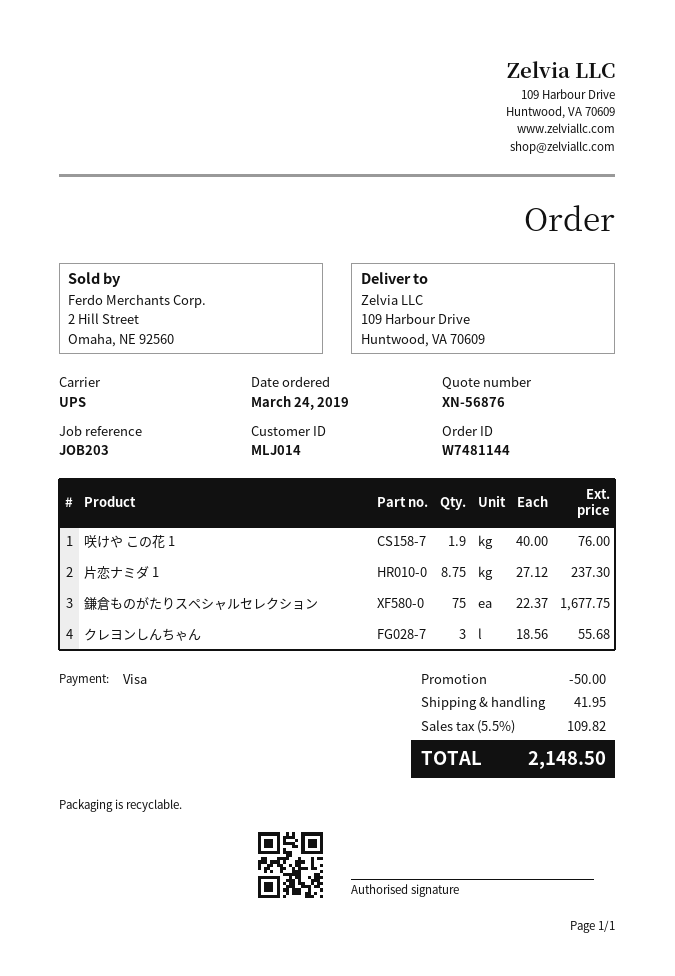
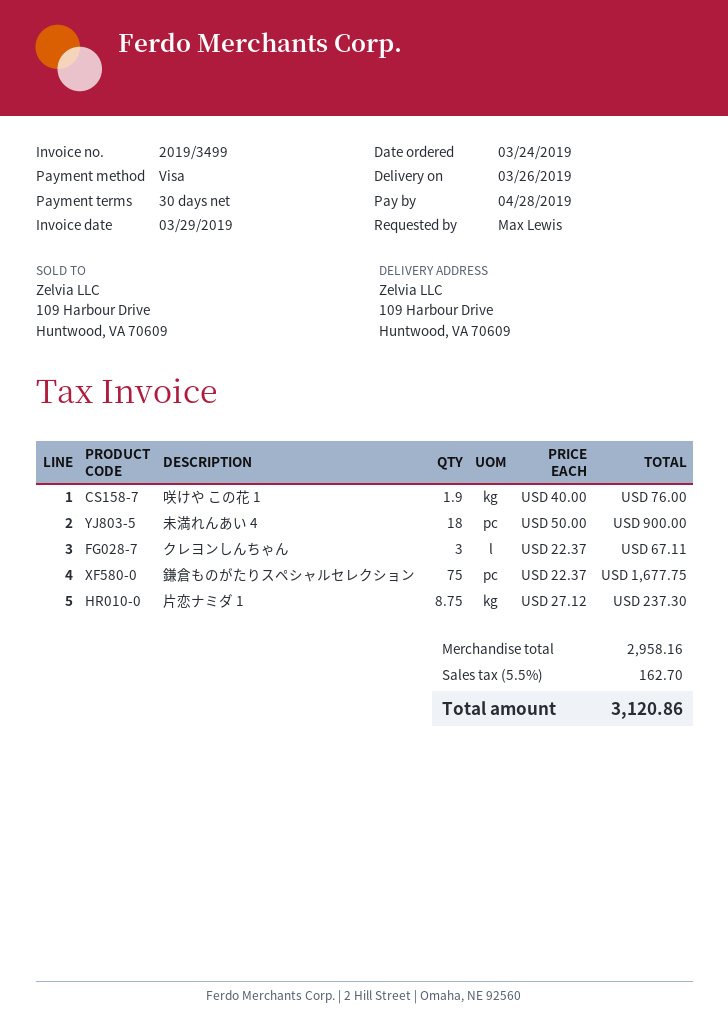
クレヨンしんちゃん: 3 x 18.56 = 55.68 -> 3 x 22.37 = 67.11
未満れんあい 4: none -> 18 x 50.00 = 900.00
discount: 50.00 -> none
shipping: 41.95 -> none
tax: 5.5% = 109.82 -> 5.5% = 162.70
total: 2148.50 -> 3120.86

